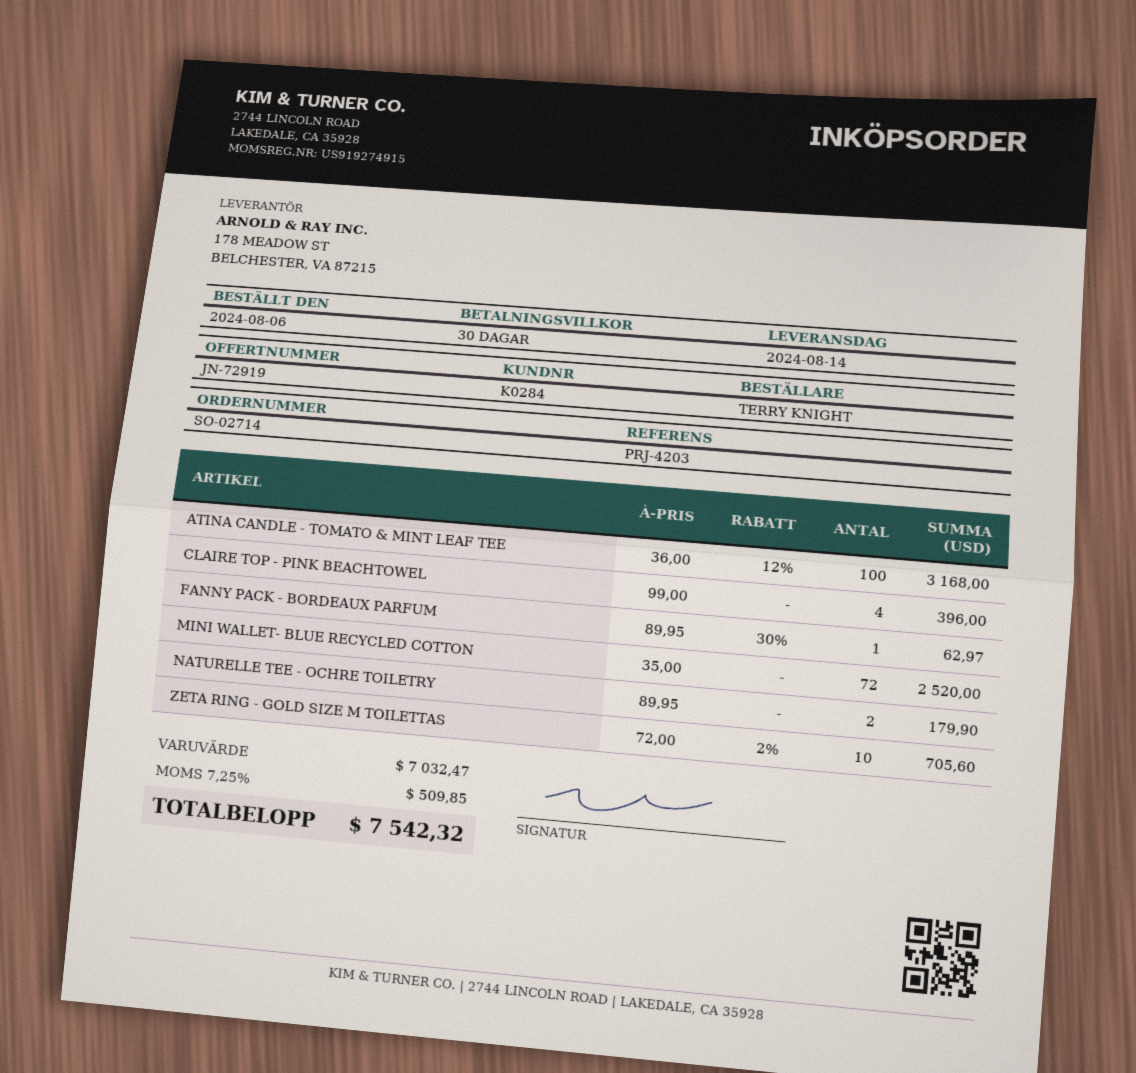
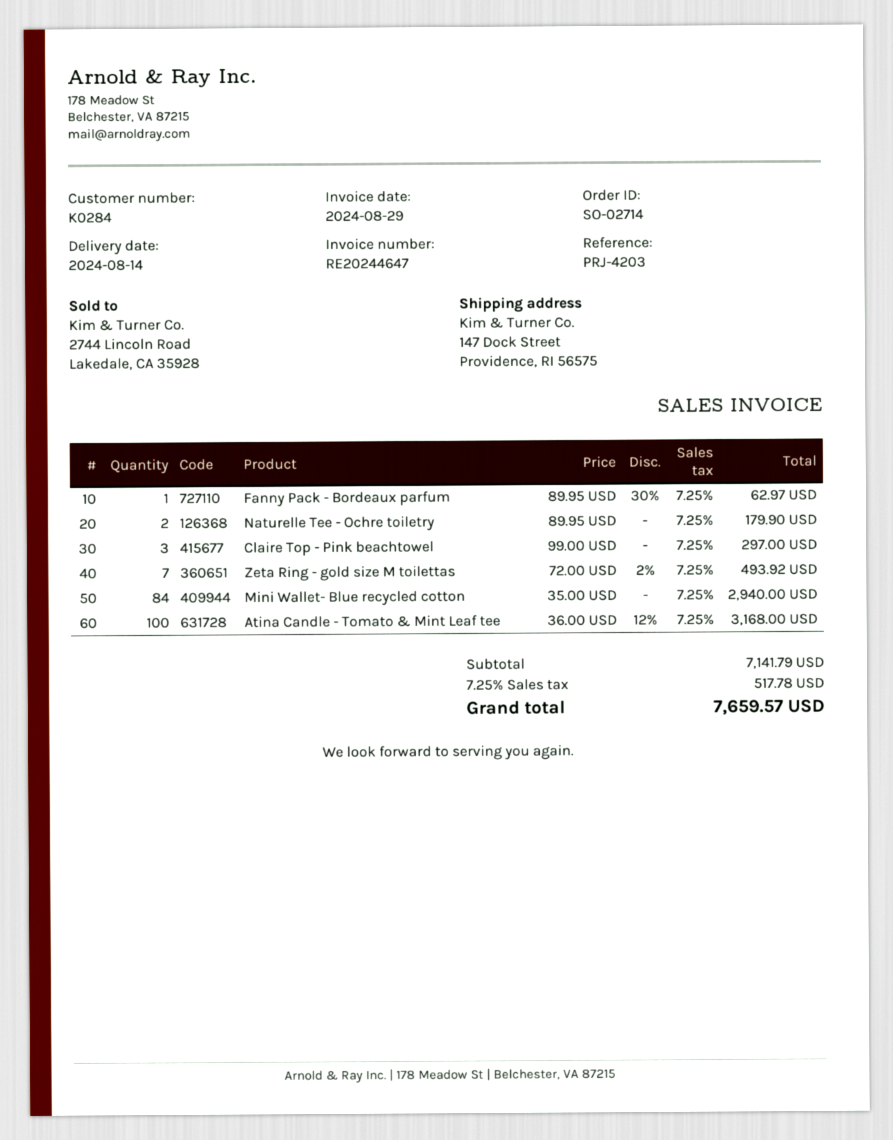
CLAIRE TOP - PINK BEACHTOWEL: 4 x 99.00 = 396.00 -> 3 x 99.00 = 297.00
MINI WALLET- BLUE RECYCLED COTTON: 72 x 35.00 = 2520.00 -> 84 x 35.00 = 2940.00
ZETA RING - GOLD SIZE M TOILETTAS: 10 x 72.00 - 2% = 705.60 -> 7 x 72.00 - 2% = 493.92
subtotal: 7032.47 -> 7141.79
tax: 7.25% = 509.85 -> 7.25% = 517.78
total: 7542.32 -> 7659.57

